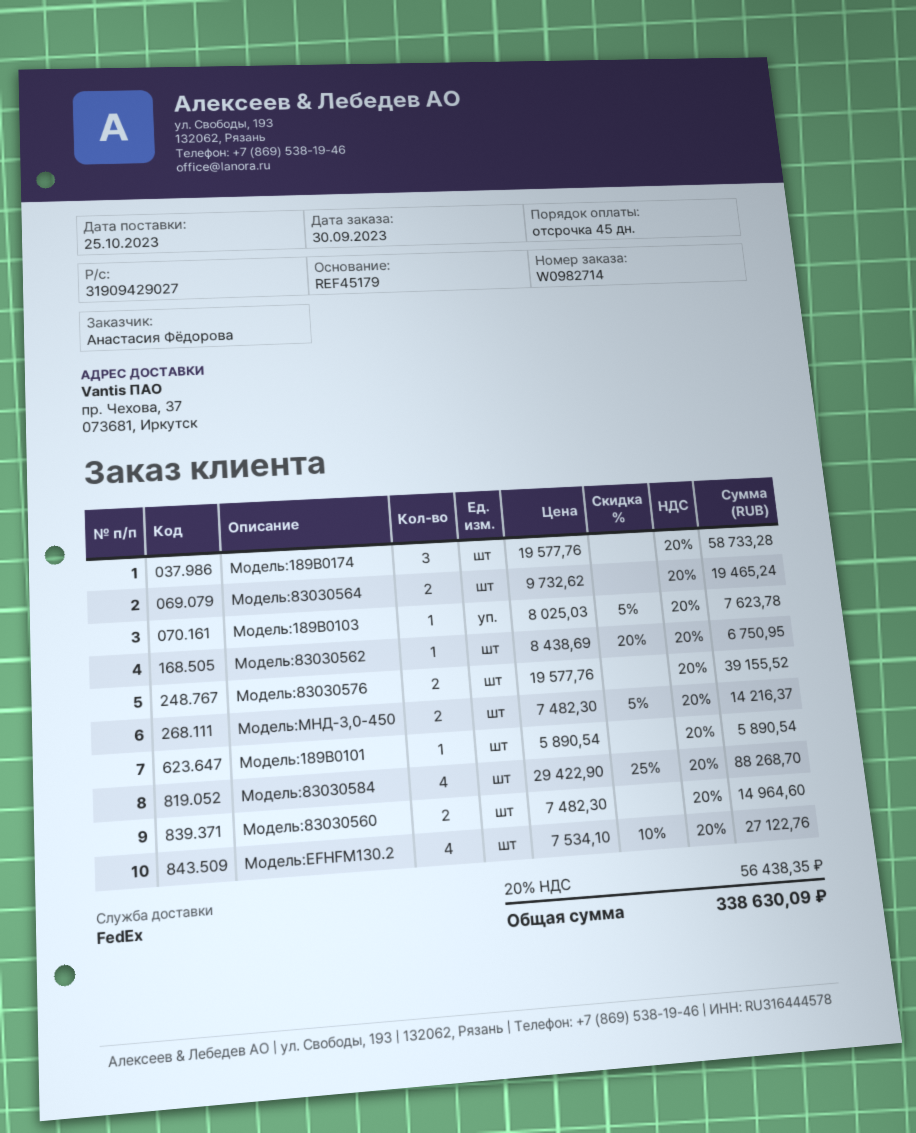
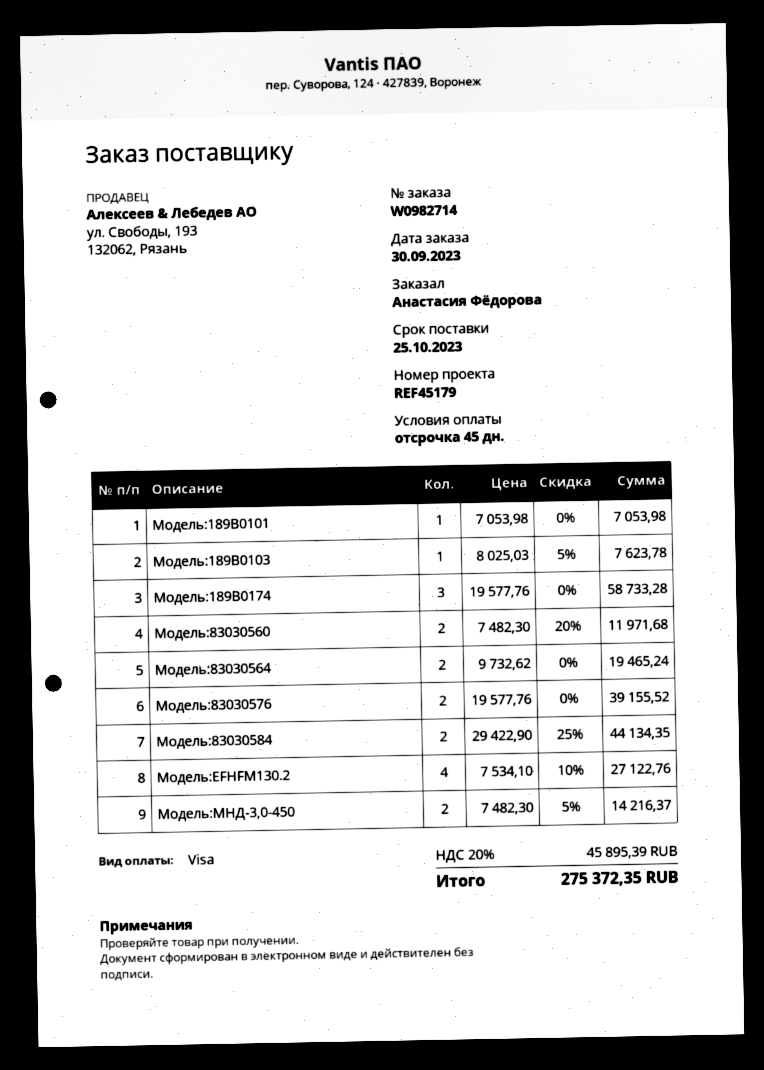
Модель:83030562: 1 x 8438.69 - 20% = 6750.95 -> none
Модель:189B0101: 1 x 5890.54 = 5890.54 -> 1 x 7053.98 = 7053.98
Модель:83030584: 4 x 29422.90 - 25% = 88268.70 -> 2 x 29422.90 - 25% = 44134.35
Модель:83030560: 2 x 7482.30 = 14964.60 -> 2 x 7482.30 - 20% = 11971.68
tax: 20% = 56438.35 -> 20% = 45895.39
total: 338630.09 -> 275372.35

